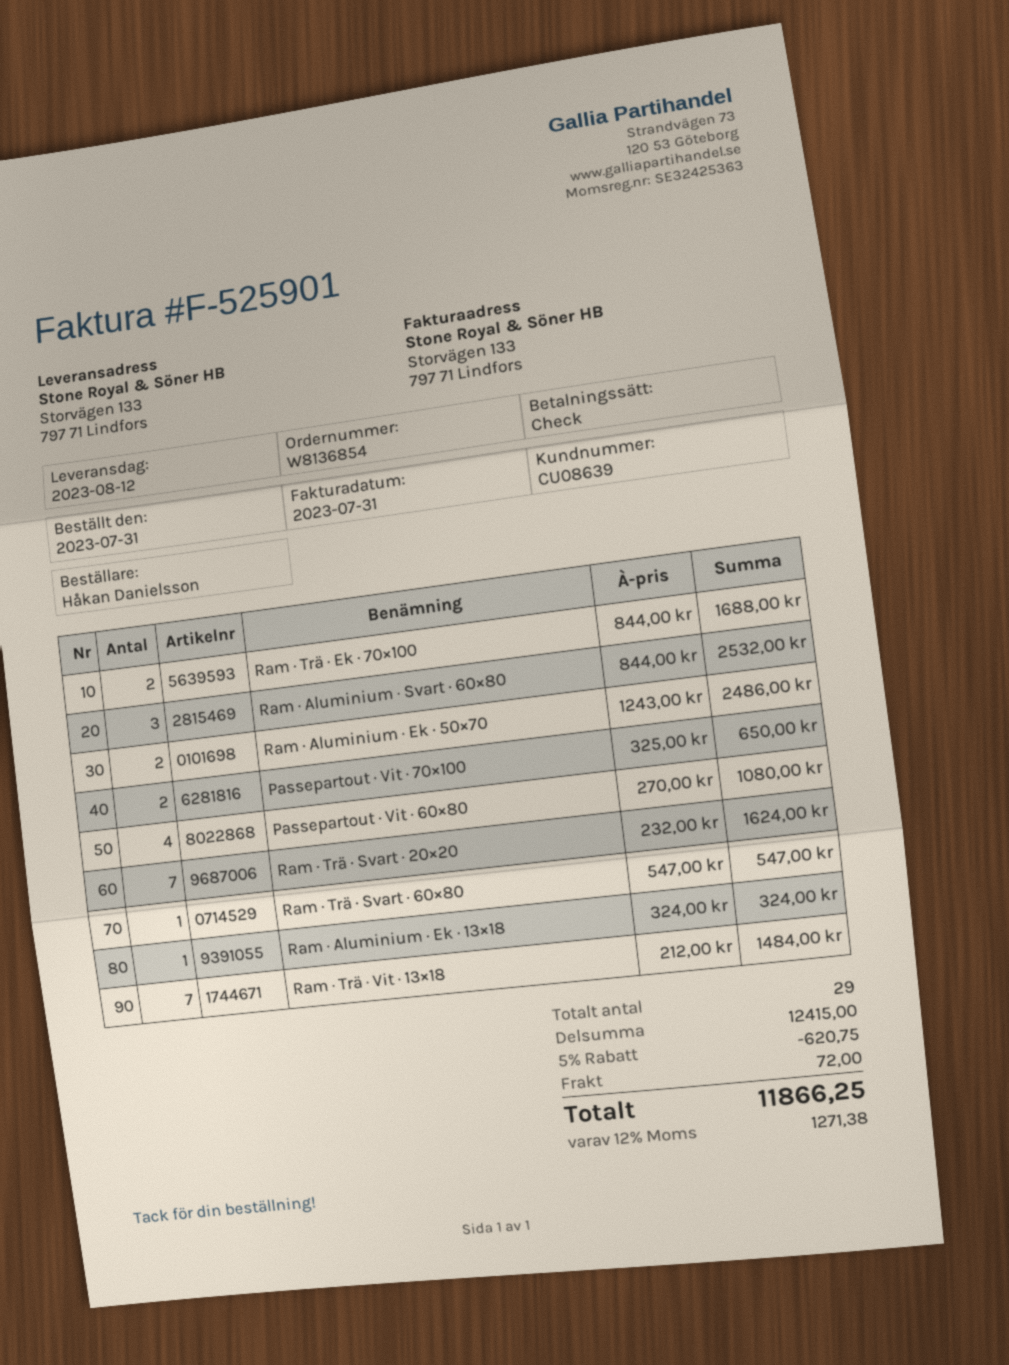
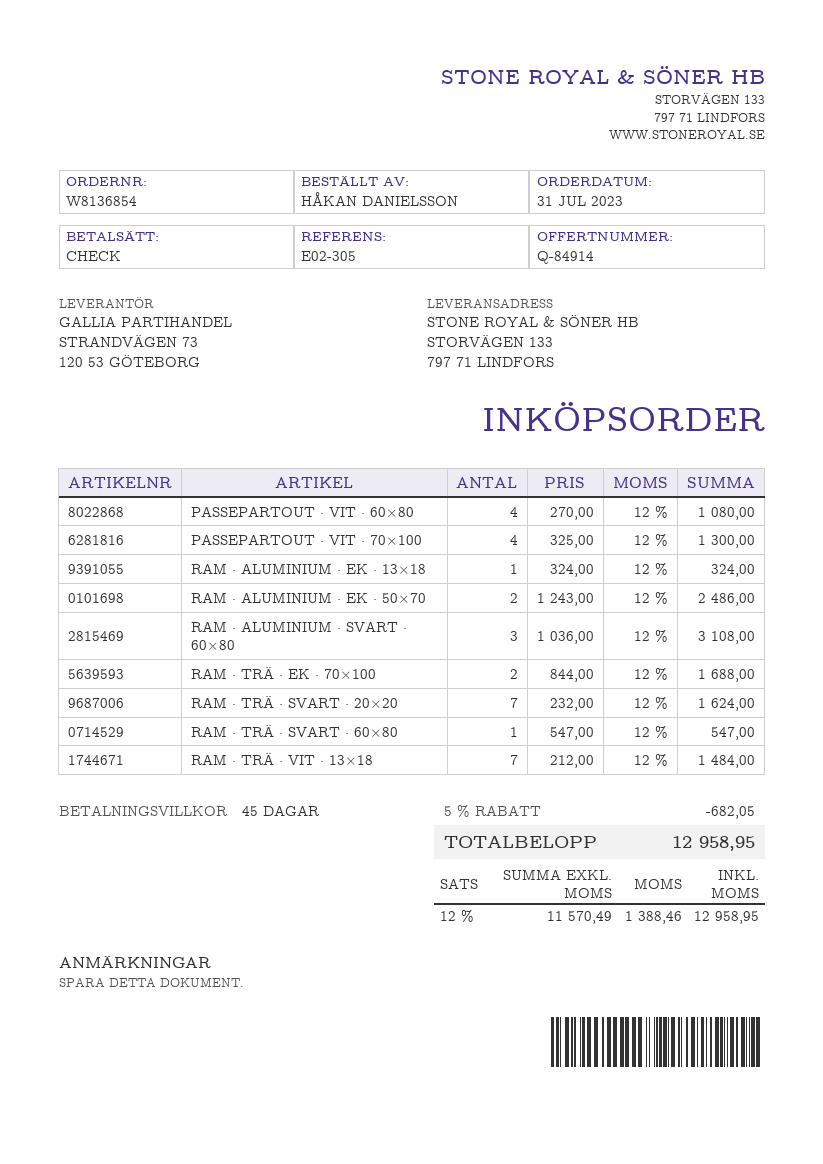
Ram · Aluminium · Svart · 60×80: 3 x 844.00 = 2532.00 -> 3 x 1036.00 = 3108.00
Passepartout · Vit · 70×100: 2 x 325.00 = 650.00 -> 4 x 325.00 = 1300.00
discount: 5% = 620.75 -> 5% = 682.05
shipping: 72.00 -> none
tax: 12% = 1271.38 -> 12% = 1388.46
total: 11866.25 -> 12958.95

